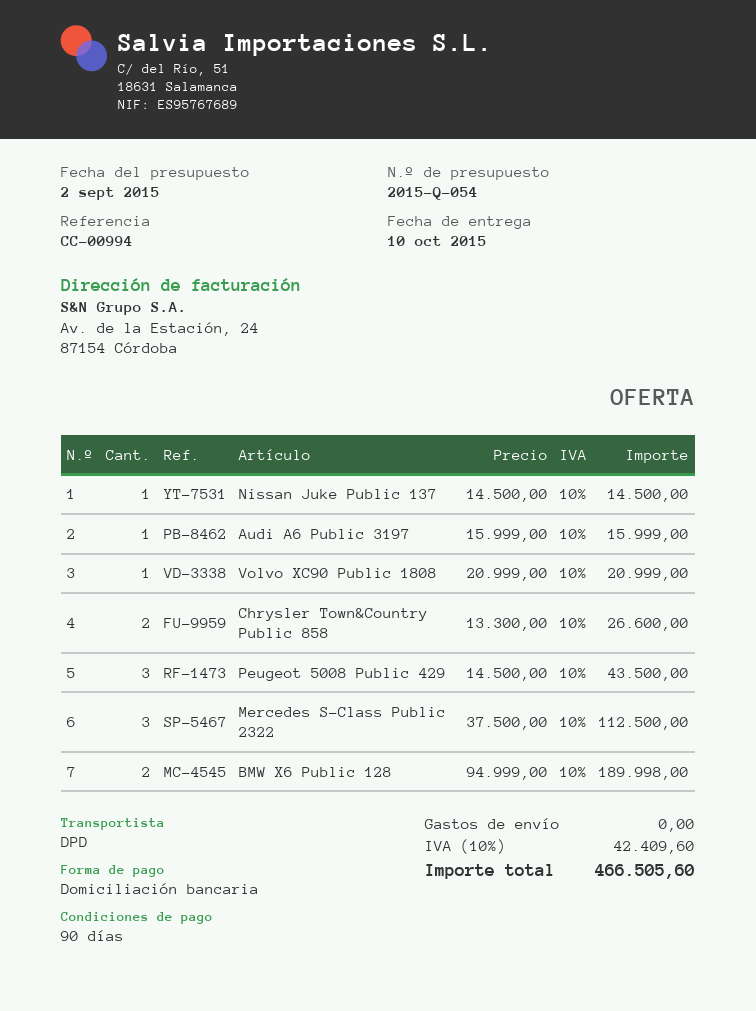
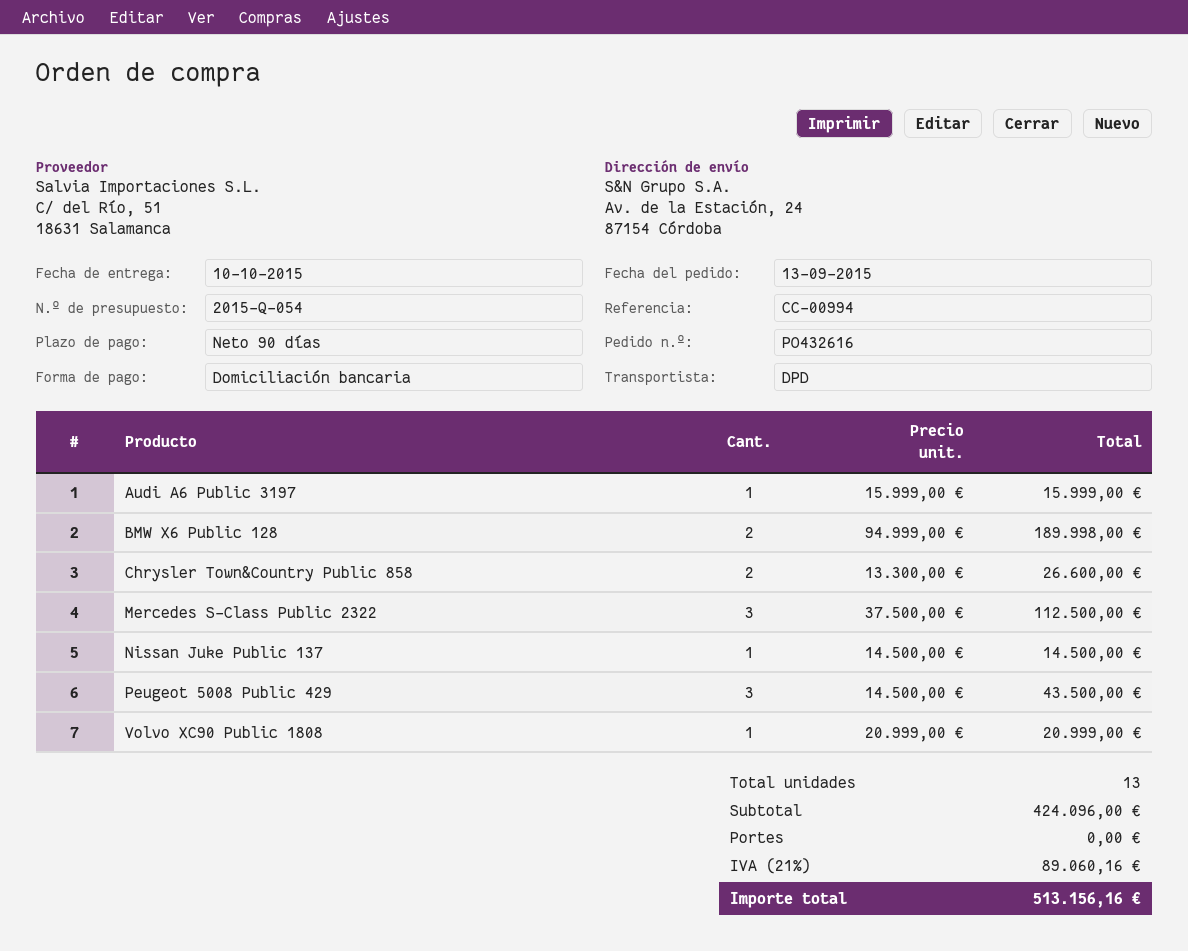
tax: 10% = 42409.60 -> 21% = 89060.16
total: 466505.60 -> 513156.16

